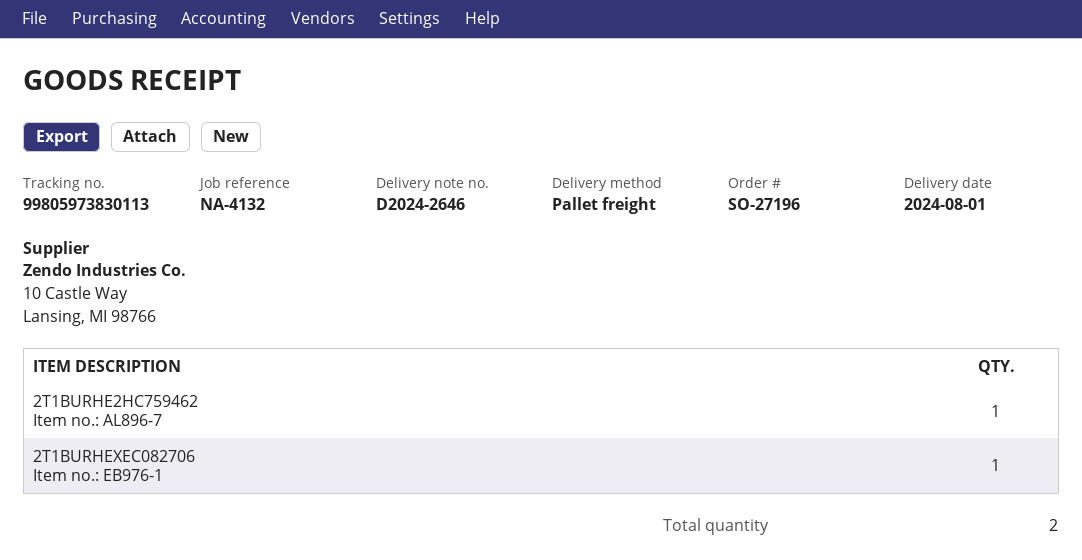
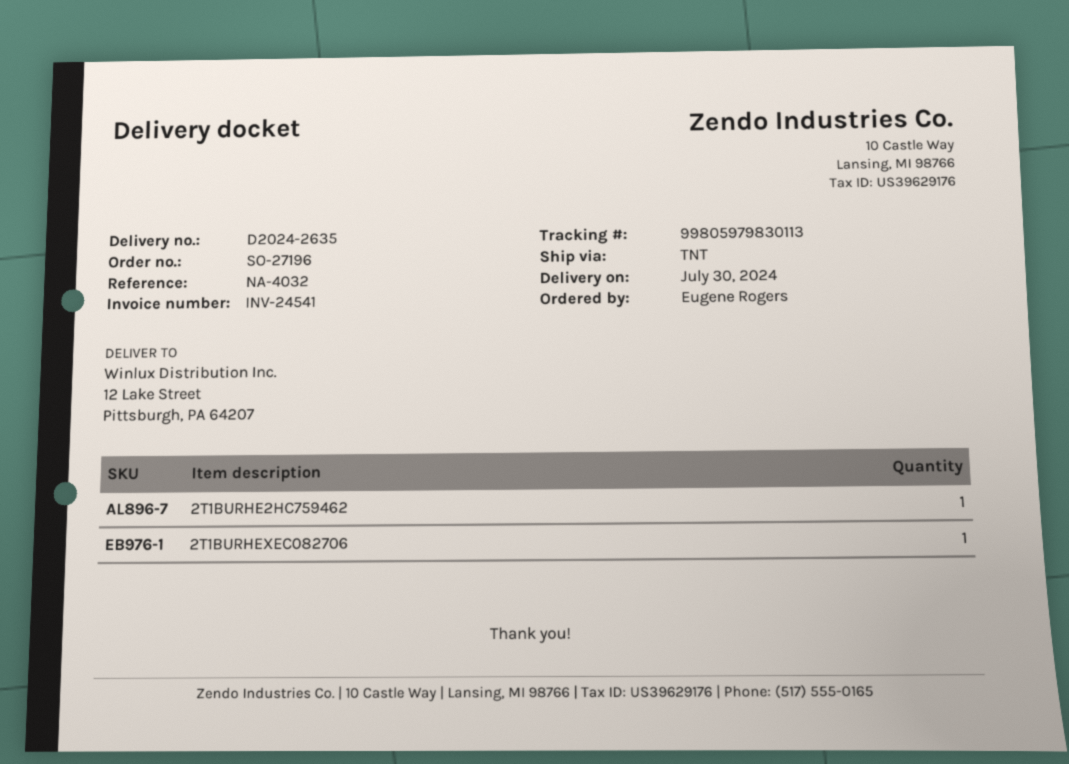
delivery note number: D2024-2646 -> D2024-2635
delivery date: 2024-08-01 -> 2024-07-30
reference: NA-4132 -> NA-4032
shipping method: pallet freight -> TNT
tracking number: 99805973830113 -> 99805979830113

